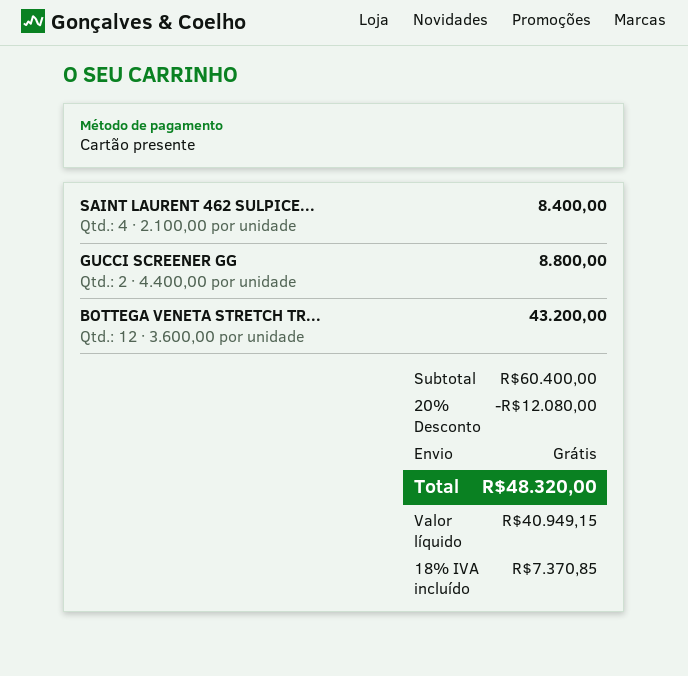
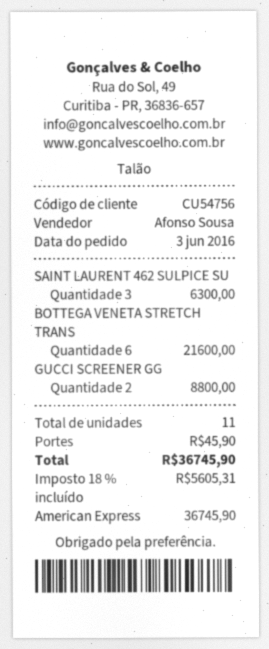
payment method: gift card -> American Express
SAINT LAURENT 462 SULPICE...: 4 for 8400.00 -> 3 for 6300.00
BOTTEGA VENETA STRETCH TR...: 12 for 43200.00 -> 6 for 21600.00
discount: 20% = 12080.00 -> none
shipping: 0.00 -> 45.90
tax: 18% = 7370.85 -> 18% = 5605.31
total: 48320.00 -> 36745.90

